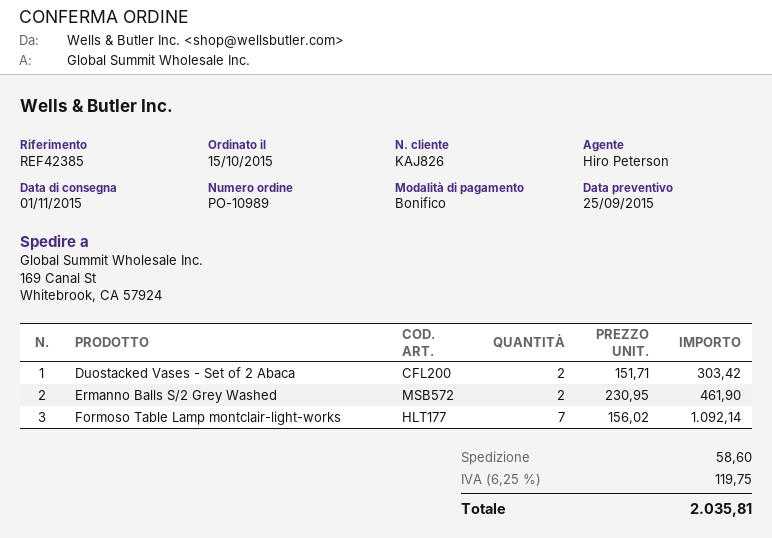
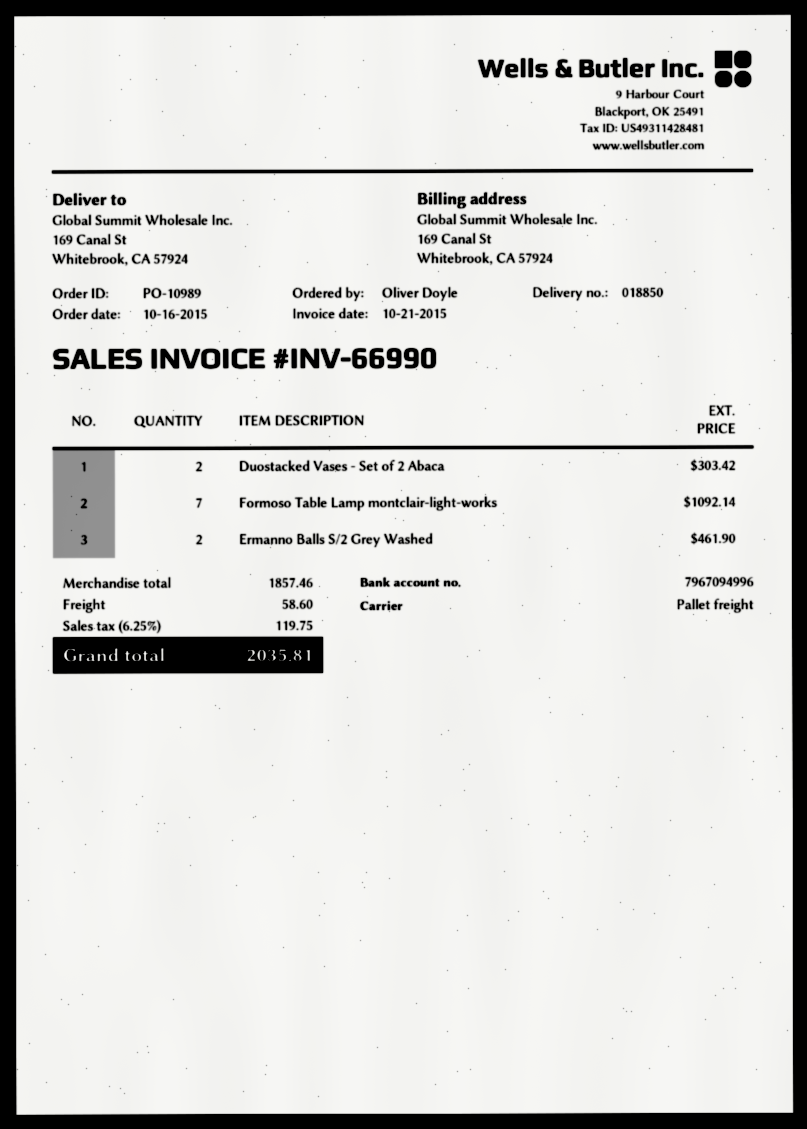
order date: 2015-10-15 -> 2015-10-16

